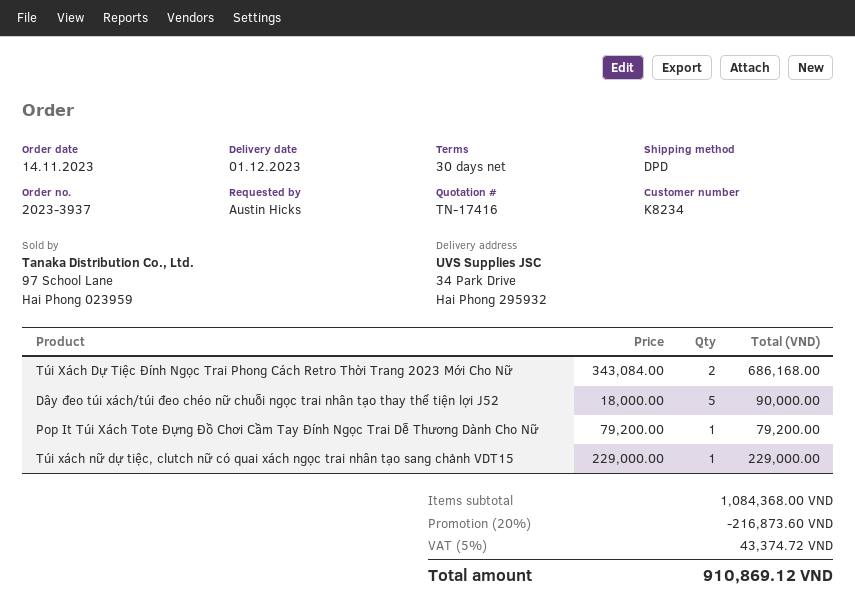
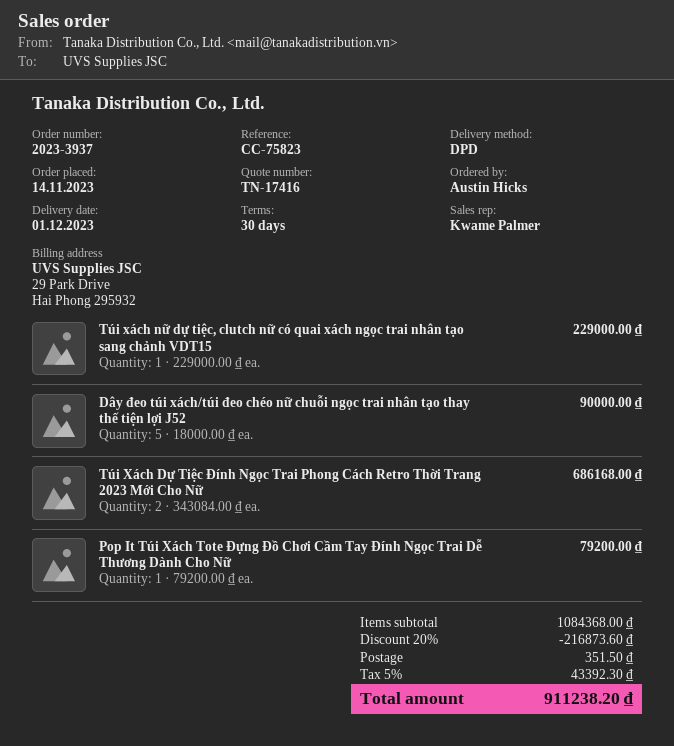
shipping: none -> 351.50
tax: 5% = 43374.72 -> 5% = 43392.30
total: 910869.12 -> 911238.20

